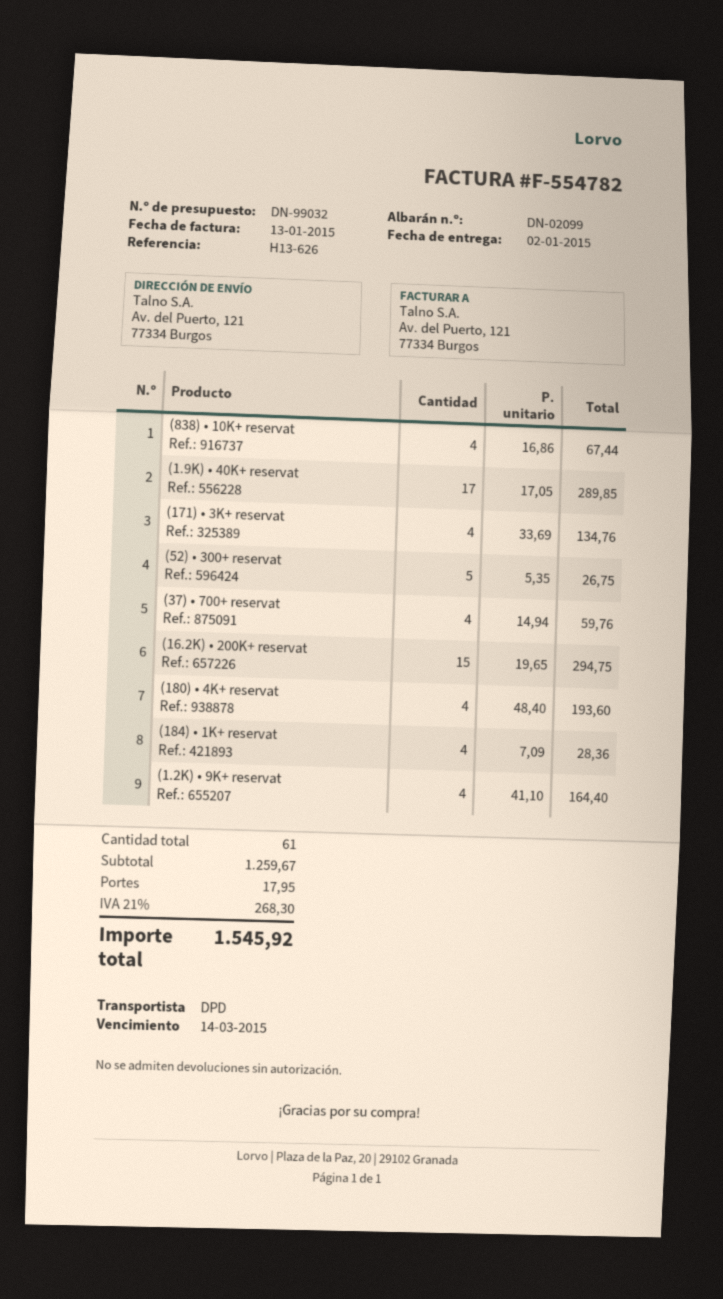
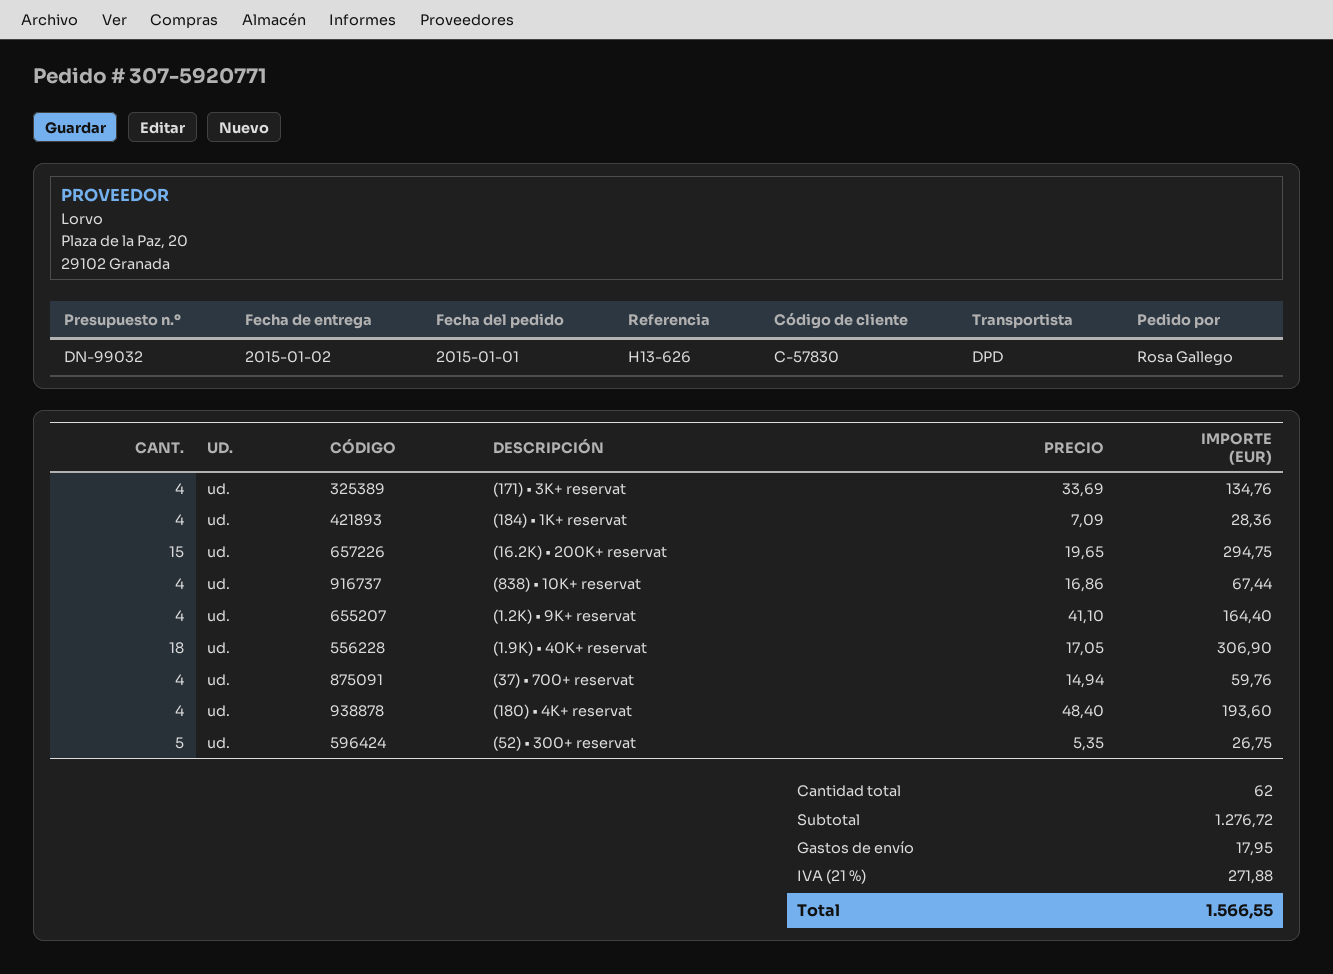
(1.9K) • 40K+ reservat: 17 x 17.05 = 289.85 -> 18 x 17.05 = 306.90
total quantity: 61 -> 62
subtotal: 1259.67 -> 1276.72
tax: 21% = 268.30 -> 21% = 271.88
total: 1545.92 -> 1566.55

